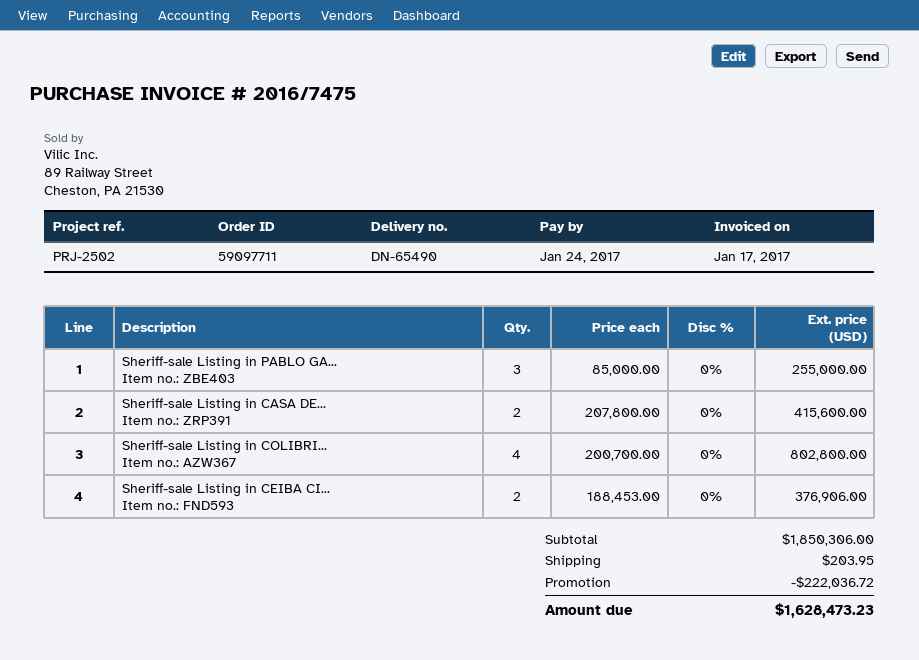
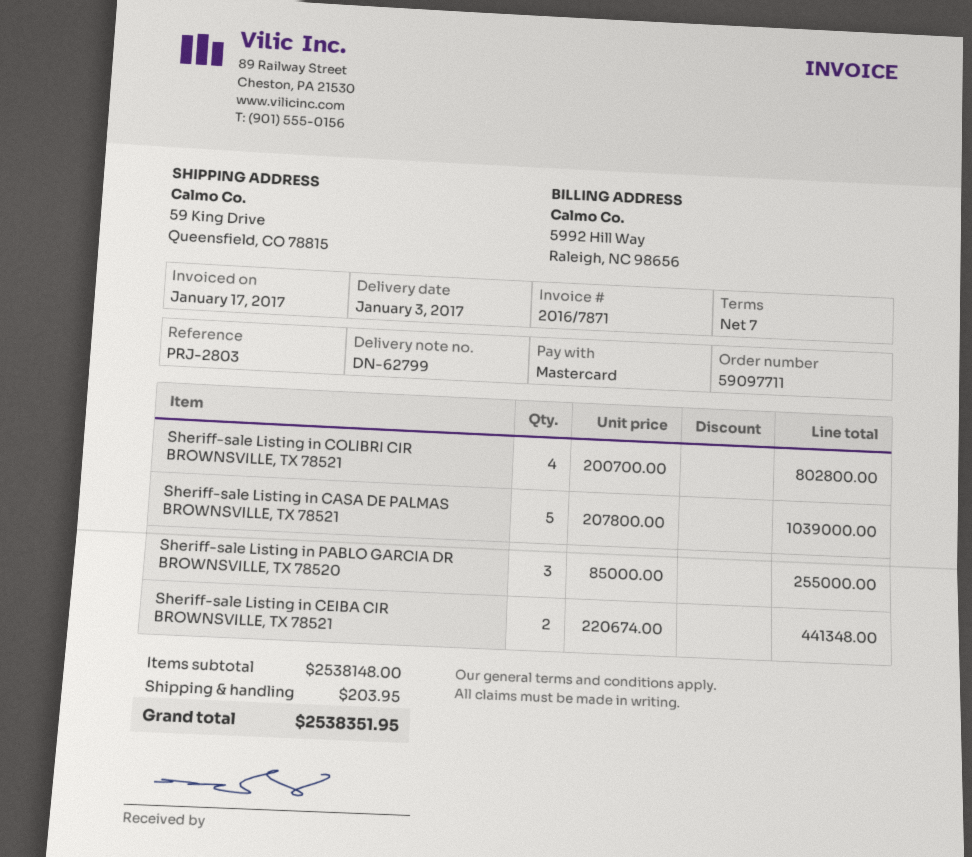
delivery note number: DN-65490 -> DN-62799
invoice number: 2016/7475 -> 2016/7871
reference: PRJ-2502 -> PRJ-2803
Sheriff-sale Listing in CASA DE...: 2 x 207800.00 = 415600.00 -> 5 x 207800.00 = 1039000.00
Sheriff-sale Listing in CEIBA CI...: 2 x 188453.00 = 376906.00 -> 2 x 220674.00 = 441348.00
subtotal: 1850306.00 -> 2538148.00
discount: 222036.72 -> none
total: 1628473.23 -> 2538351.95

